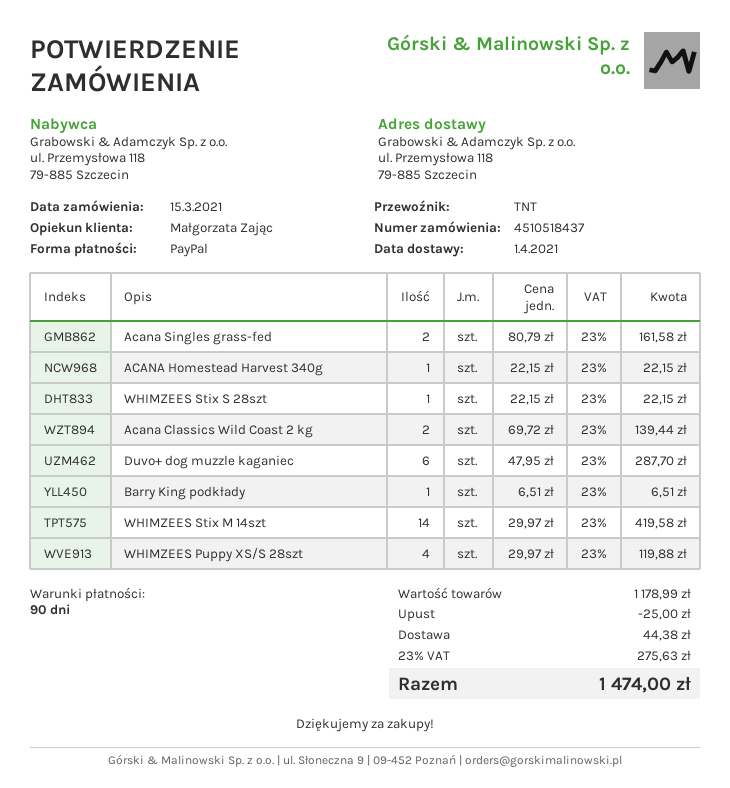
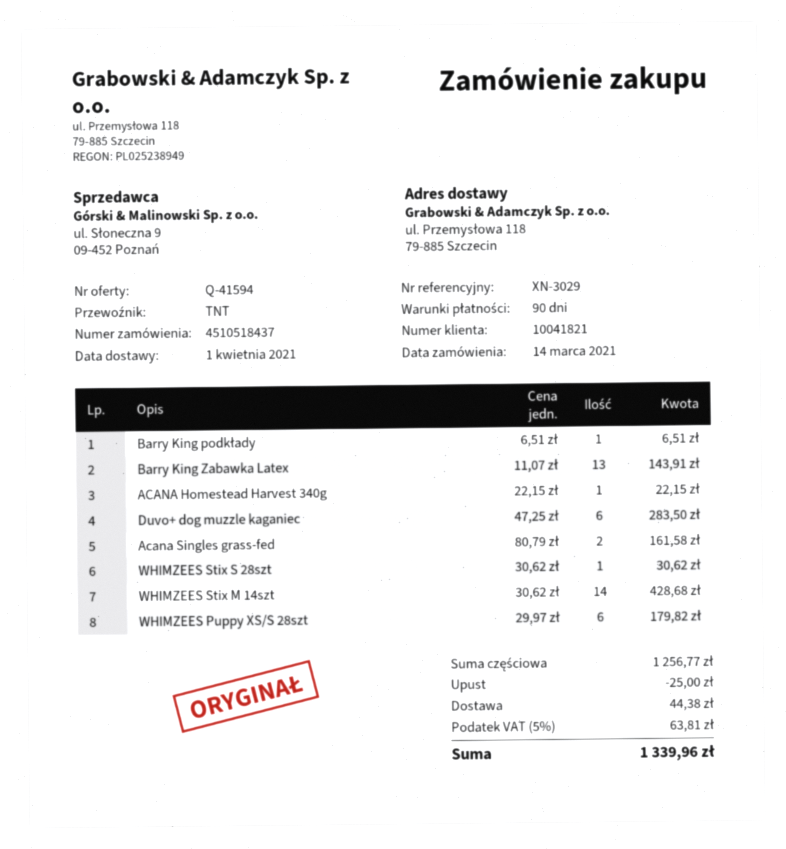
order date: 2021-03-15 -> 2021-03-14
WHIMZEES Stix S 28szt: 1 x 22.15 = 22.15 -> 1 x 30.62 = 30.62
Acana Classics Wild Coast 2 kg: 2 x 69.72 = 139.44 -> none
Duvo+ dog muzzle kaganiec: 6 x 47.95 = 287.70 -> 6 x 47.25 = 283.50
WHIMZEES Stix M 14szt: 14 x 29.97 = 419.58 -> 14 x 30.62 = 428.68
WHIMZEES Puppy XS/S 28szt: 4 x 29.97 = 119.88 -> 6 x 29.97 = 179.82
Barry King Zabawka Latex: none -> 13 x 11.07 = 143.91
subtotal: 1178.99 -> 1256.77
tax: 23% = 275.63 -> 5% = 63.81
total: 1474.00 -> 1339.96

